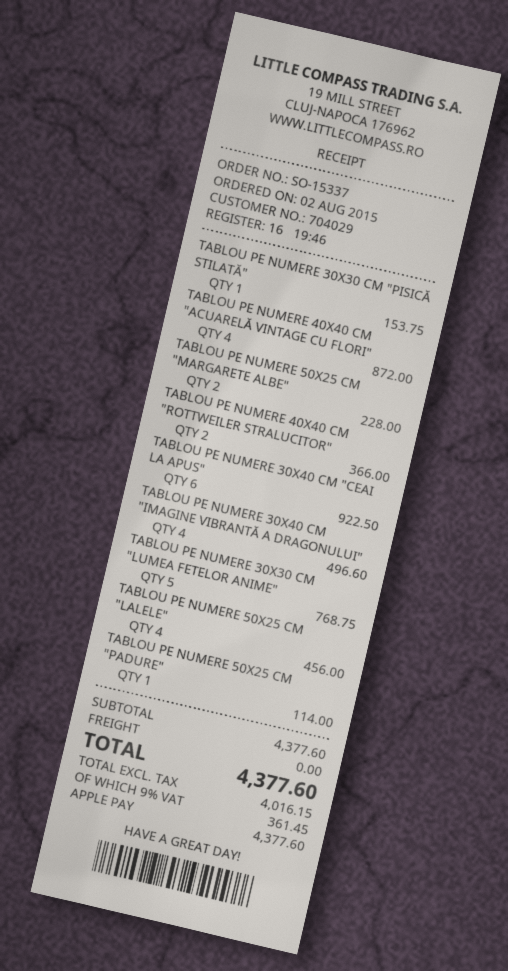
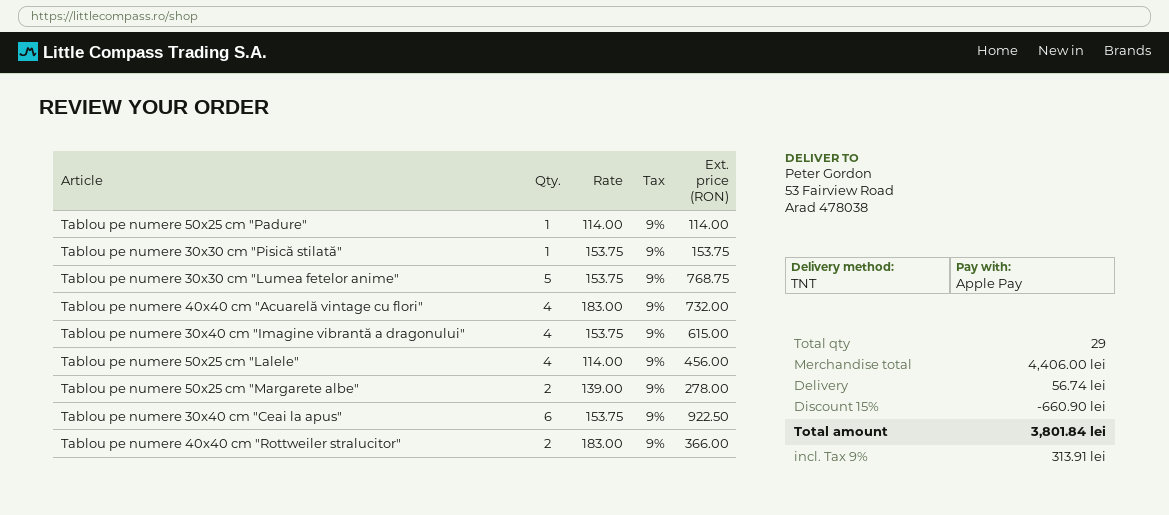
TABLOU PE NUMERE 40X40 CM "ACUARELĂ VINTAGE CU FLORI": 4 for 872.00 -> 4 for 732.00
TABLOU PE NUMERE 50X25 CM "MARGARETE ALBE": 2 for 228.00 -> 2 for 278.00
TABLOU PE NUMERE 30X40 CM "IMAGINE VIBRANTĂ A DRAGONULUI": 4 for 496.60 -> 4 for 615.00
subtotal: 4377.60 -> 4406.00
discount: none -> 15% = 660.90
shipping: 0.00 -> 56.74
tax: 9% = 361.45 -> 9% = 313.91
total: 4377.60 -> 3801.84

